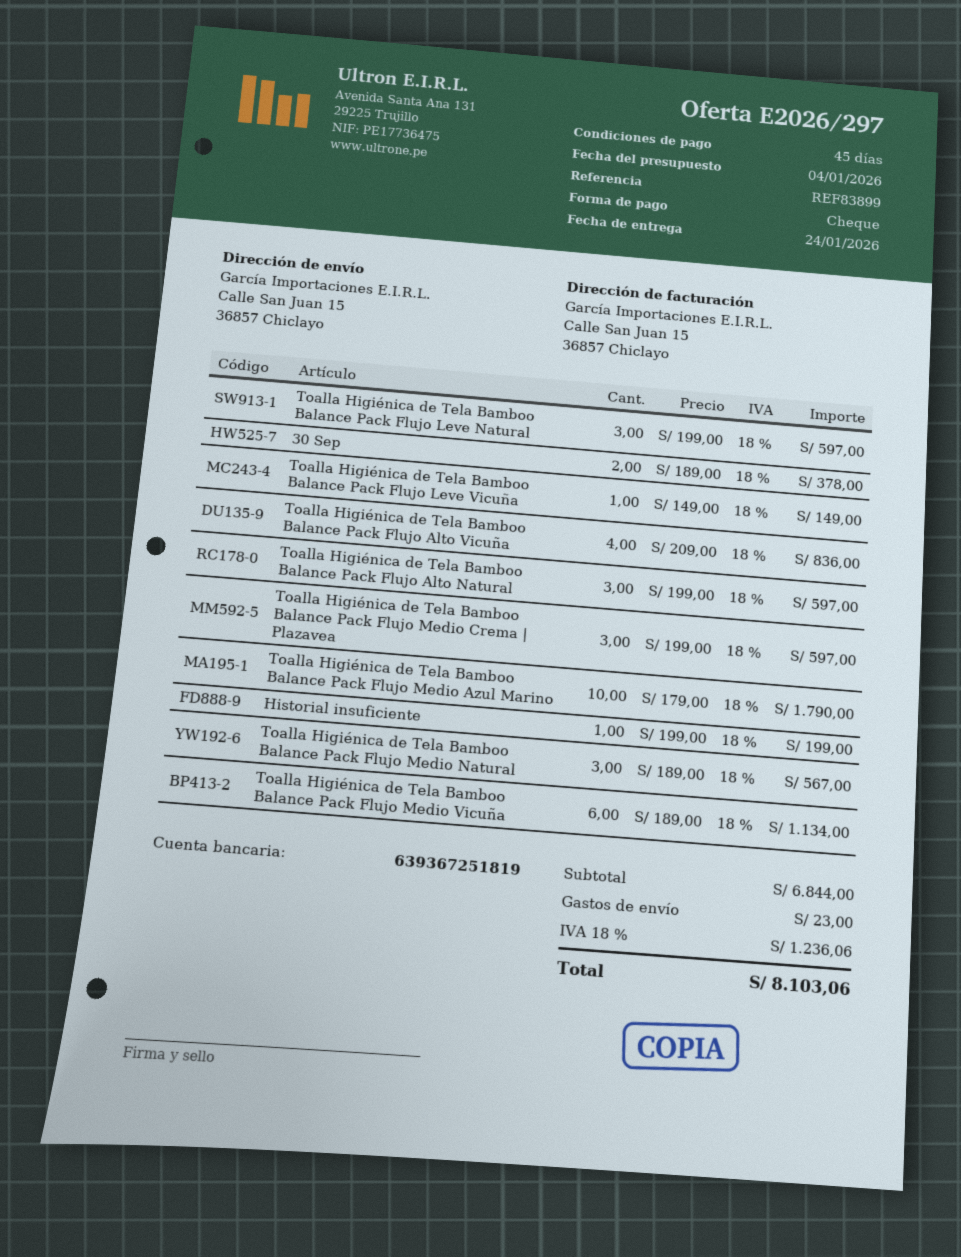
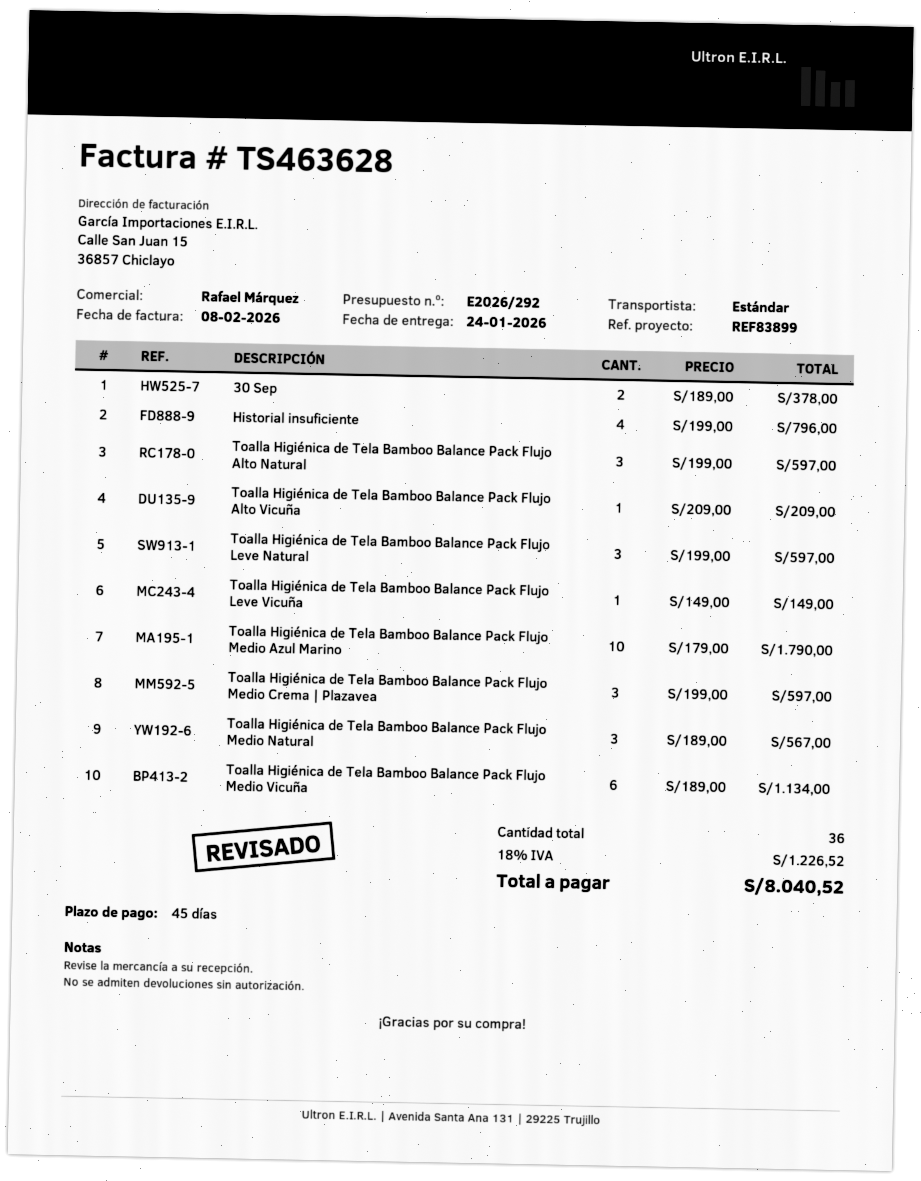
quote number: E2026/297 -> E2026/292
Toalla Higiénica de Tela Bamboo Balance Pack Flujo Alto Vicuña: 4 x 209.00 = 836.00 -> 1 x 209.00 = 209.00
Historial insuficiente: 1 x 199.00 = 199.00 -> 4 x 199.00 = 796.00
shipping: 23.00 -> none
tax: 18% = 1236.06 -> 18% = 1226.52
total: 8103.06 -> 8040.52

